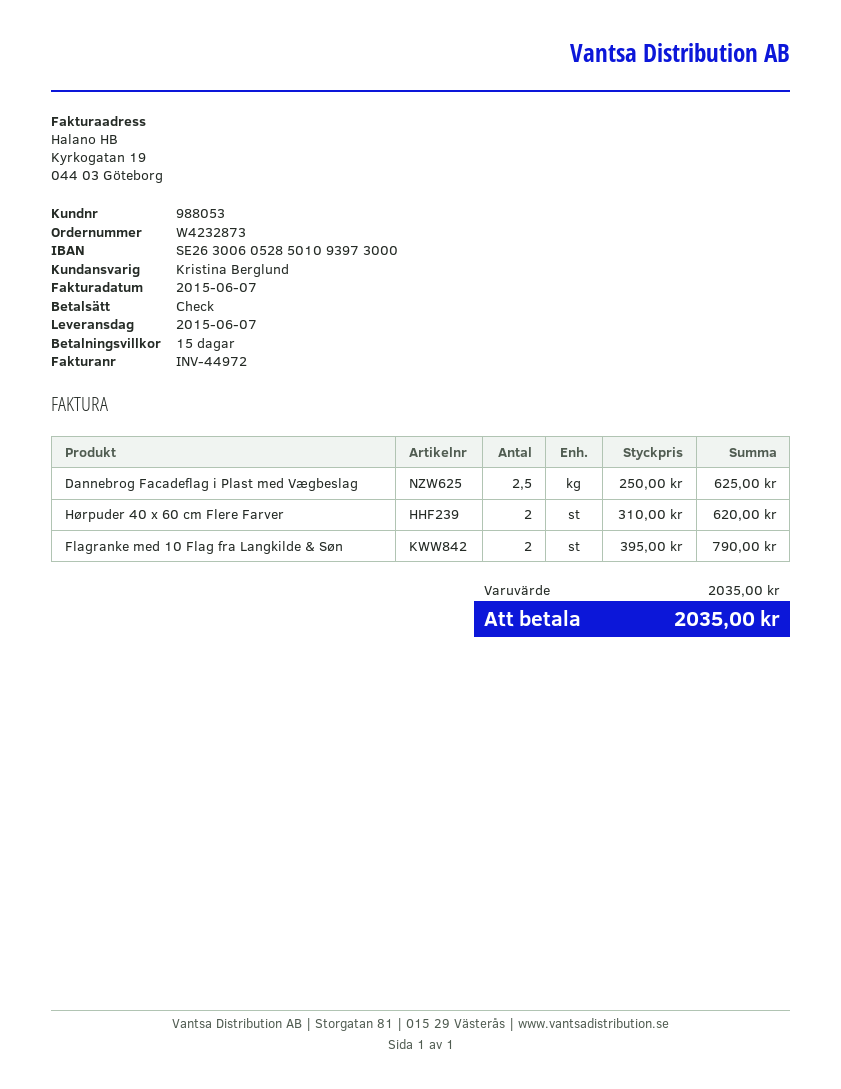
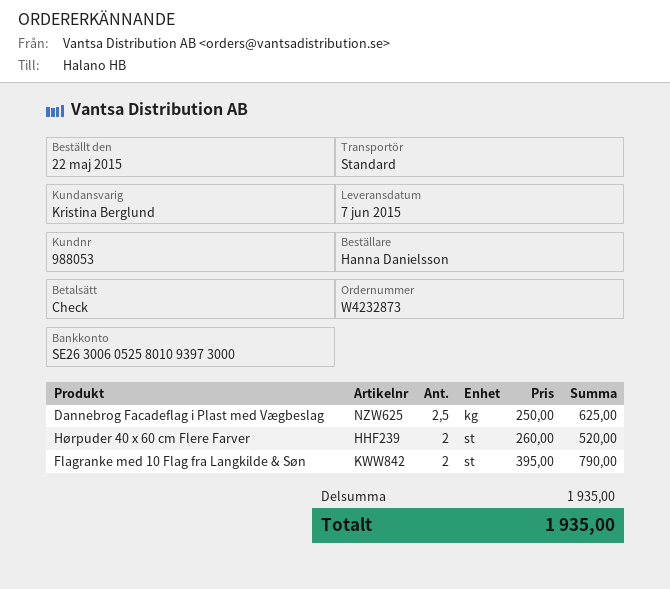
bank account: SE2630060528501093973000 -> SE2630060525801093973000
Hørpuder 40 x 60 cm Flere Farver: 2 x 310.00 = 620.00 -> 2 x 260.00 = 520.00
subtotal: 2035.00 -> 1935.00
total: 2035.00 -> 1935.00

